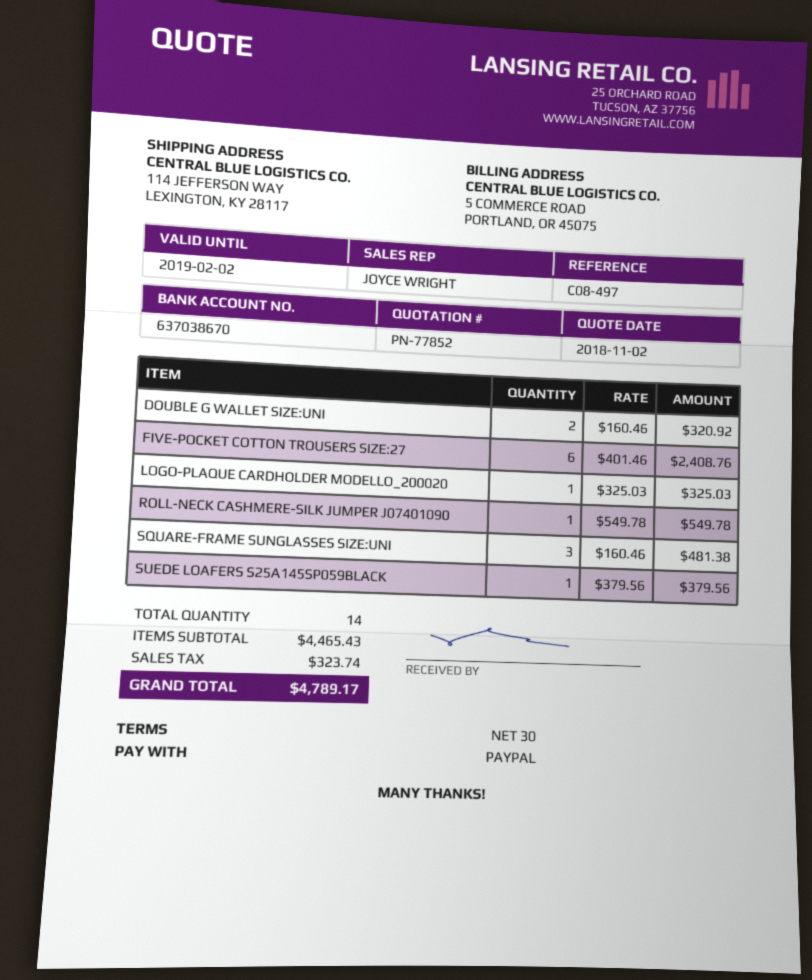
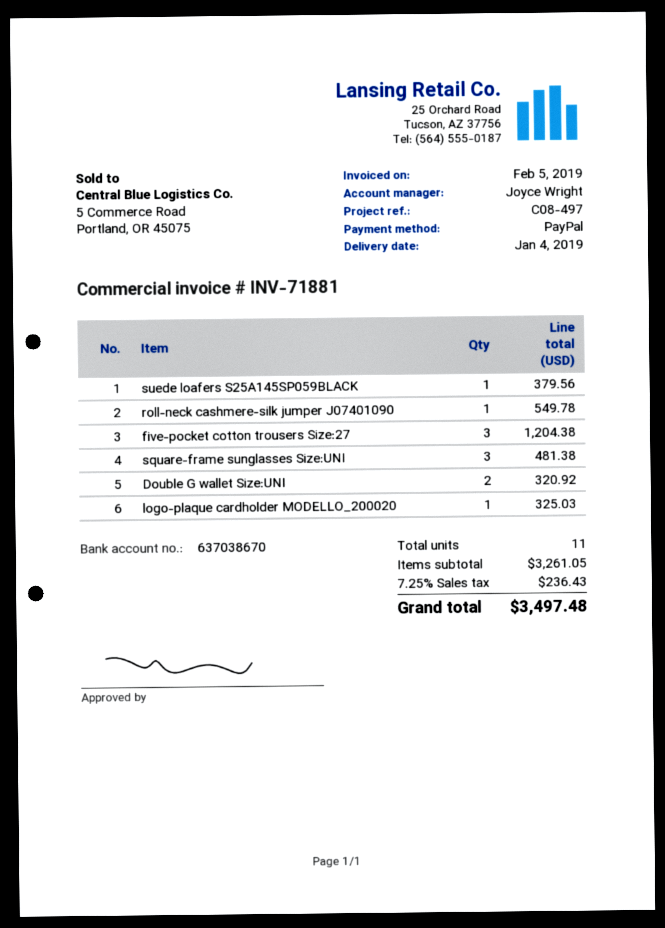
FIVE-POCKET COTTON TROUSERS SIZE:27: 6 for 2408.76 -> 3 for 1204.38
total quantity: 14 -> 11
subtotal: 4465.43 -> 3261.05
tax: 323.74 -> 236.43
total: 4789.17 -> 3497.48

